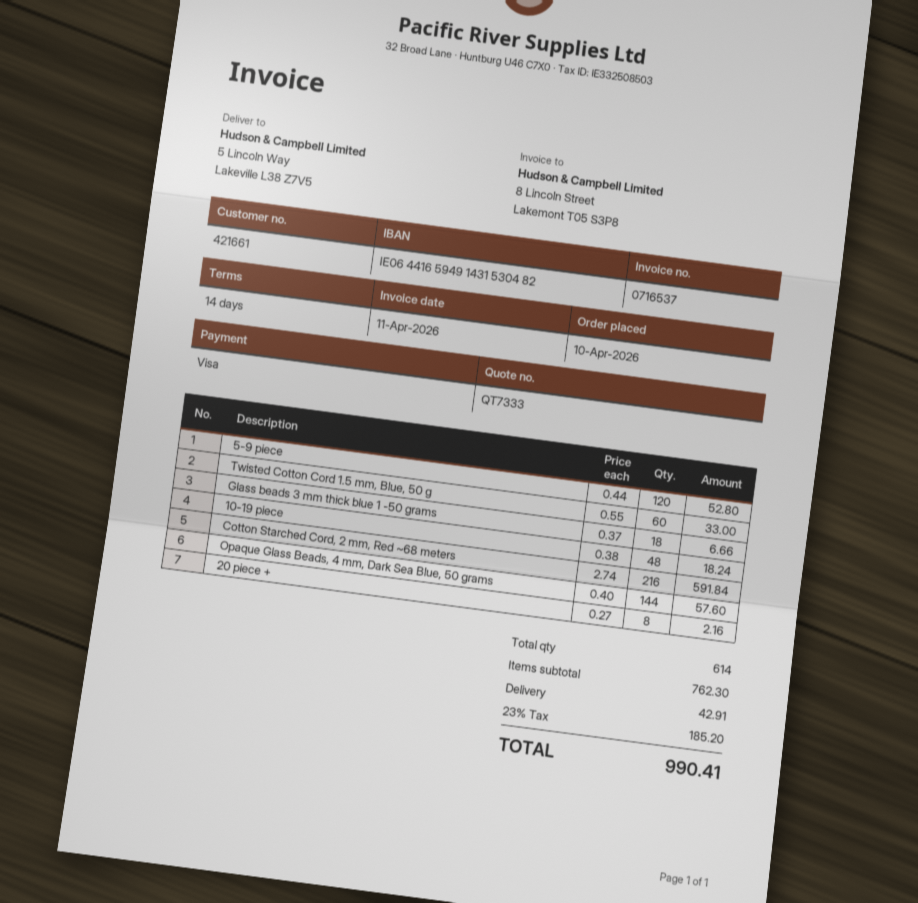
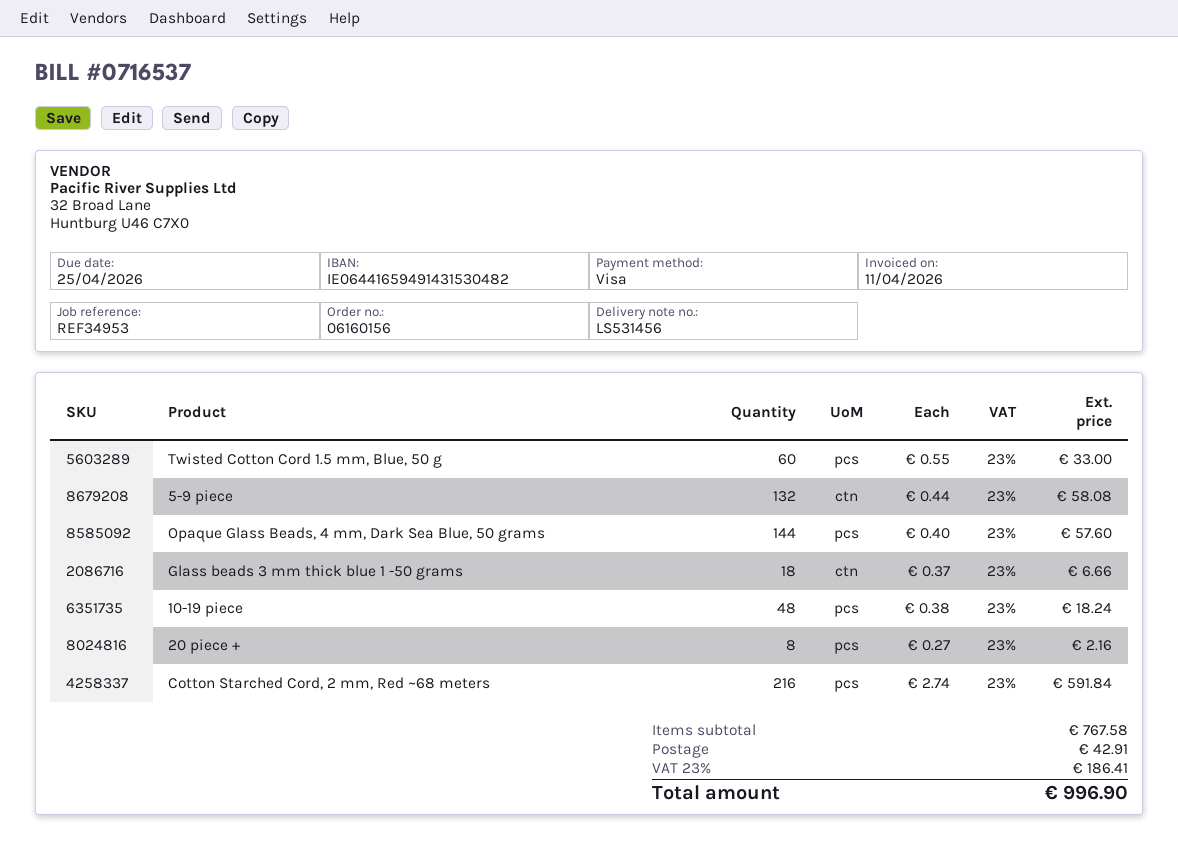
5-9 piece: 120 x 0.44 = 52.80 -> 132 x 0.44 = 58.08
subtotal: 762.30 -> 767.58
tax: 23% = 185.20 -> 23% = 186.41
total: 990.41 -> 996.90

